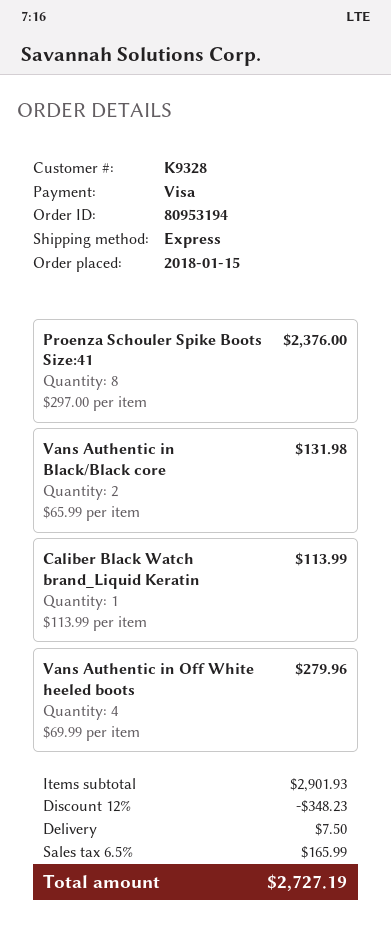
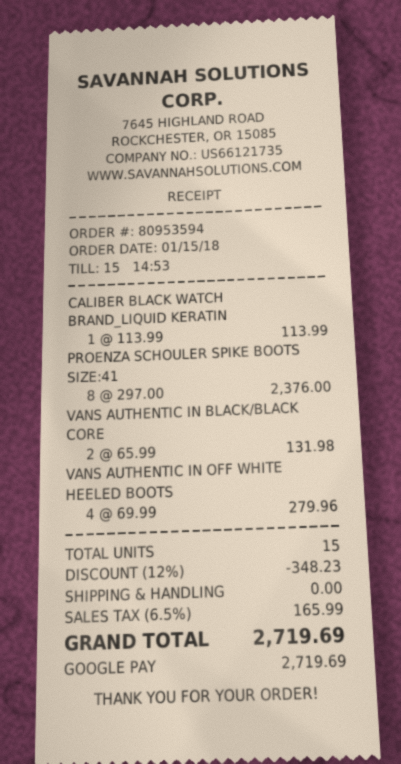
order number: 80953194 -> 80953594
payment method: Visa -> Google Pay
shipping: 7.50 -> 0.00
total: 2727.19 -> 2719.69

